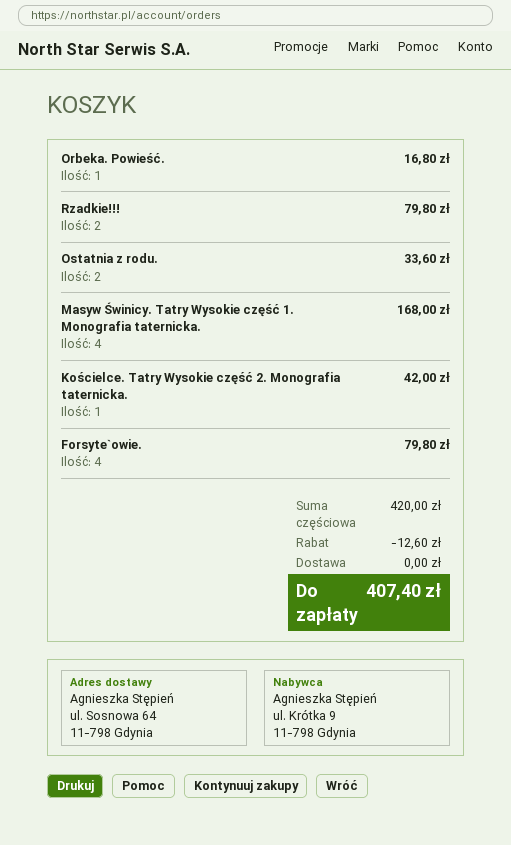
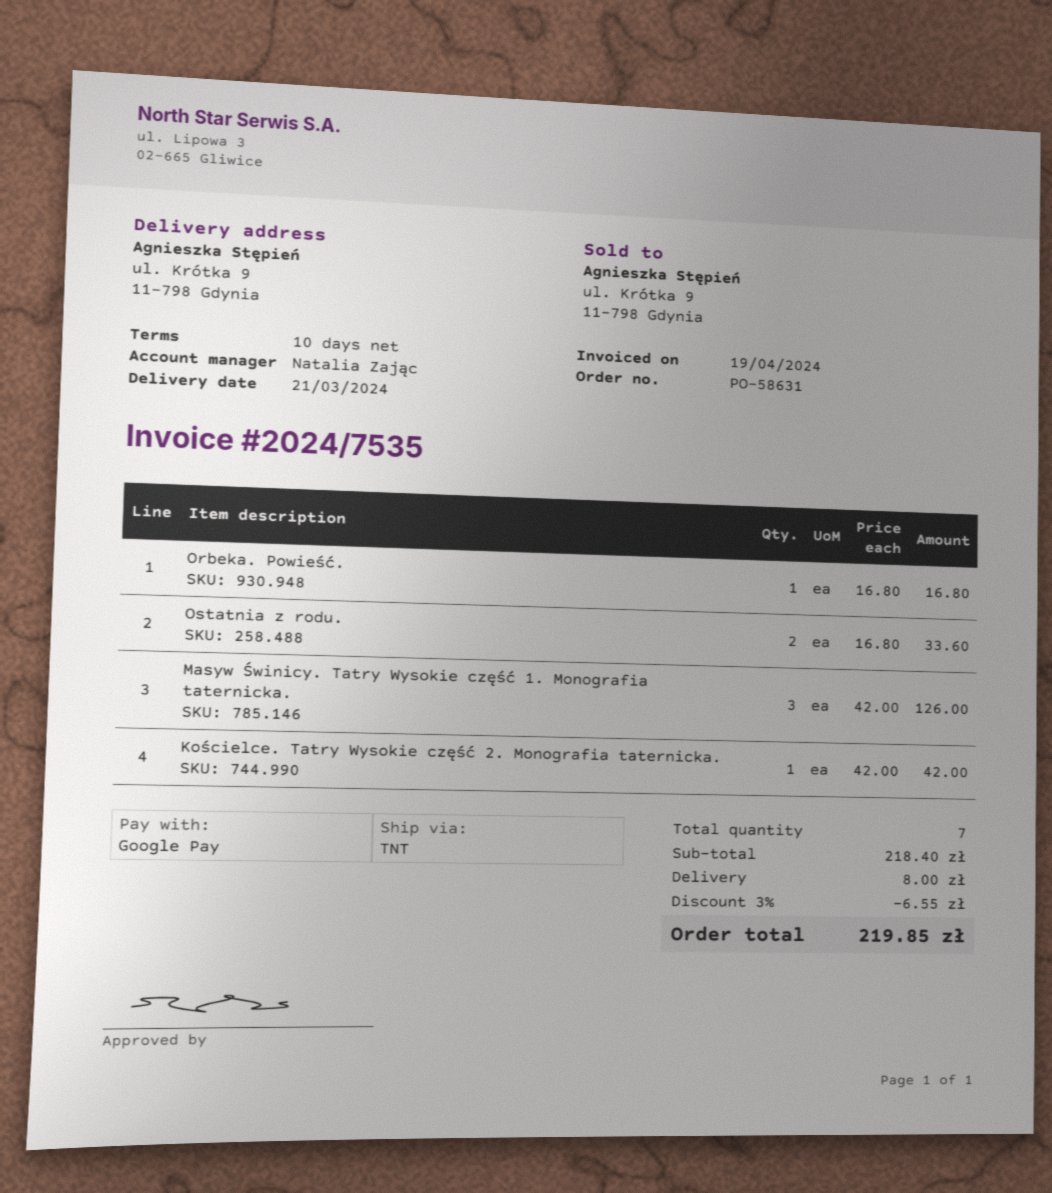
ship to: ul. Sosnowa 64, 11-798 Gdynia -> ul. Krótka 9, 11-798 Gdynia
Rzadkie!!!: 2 for 79.80 -> none
Masyw Świnicy. Tatry Wysokie część 1. Monografia taternicka.: 4 for 168.00 -> 3 for 126.00
Forsyte`owie.: 4 for 79.80 -> none
subtotal: 420.00 -> 218.40
discount: 12.60 -> 6.55
shipping: 0.00 -> 8.00
total: 407.40 -> 219.85

